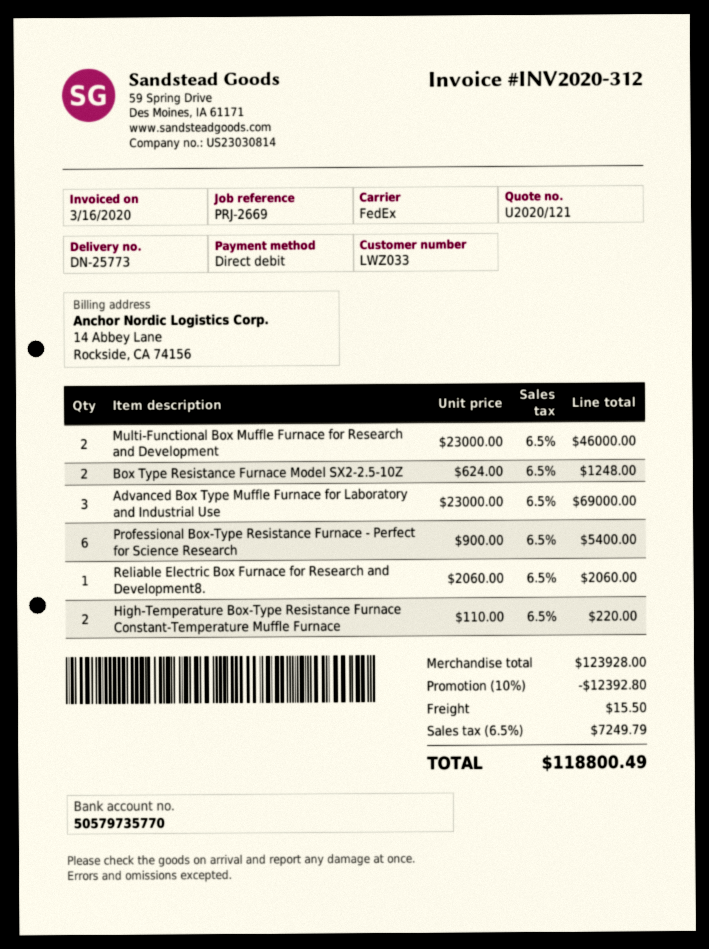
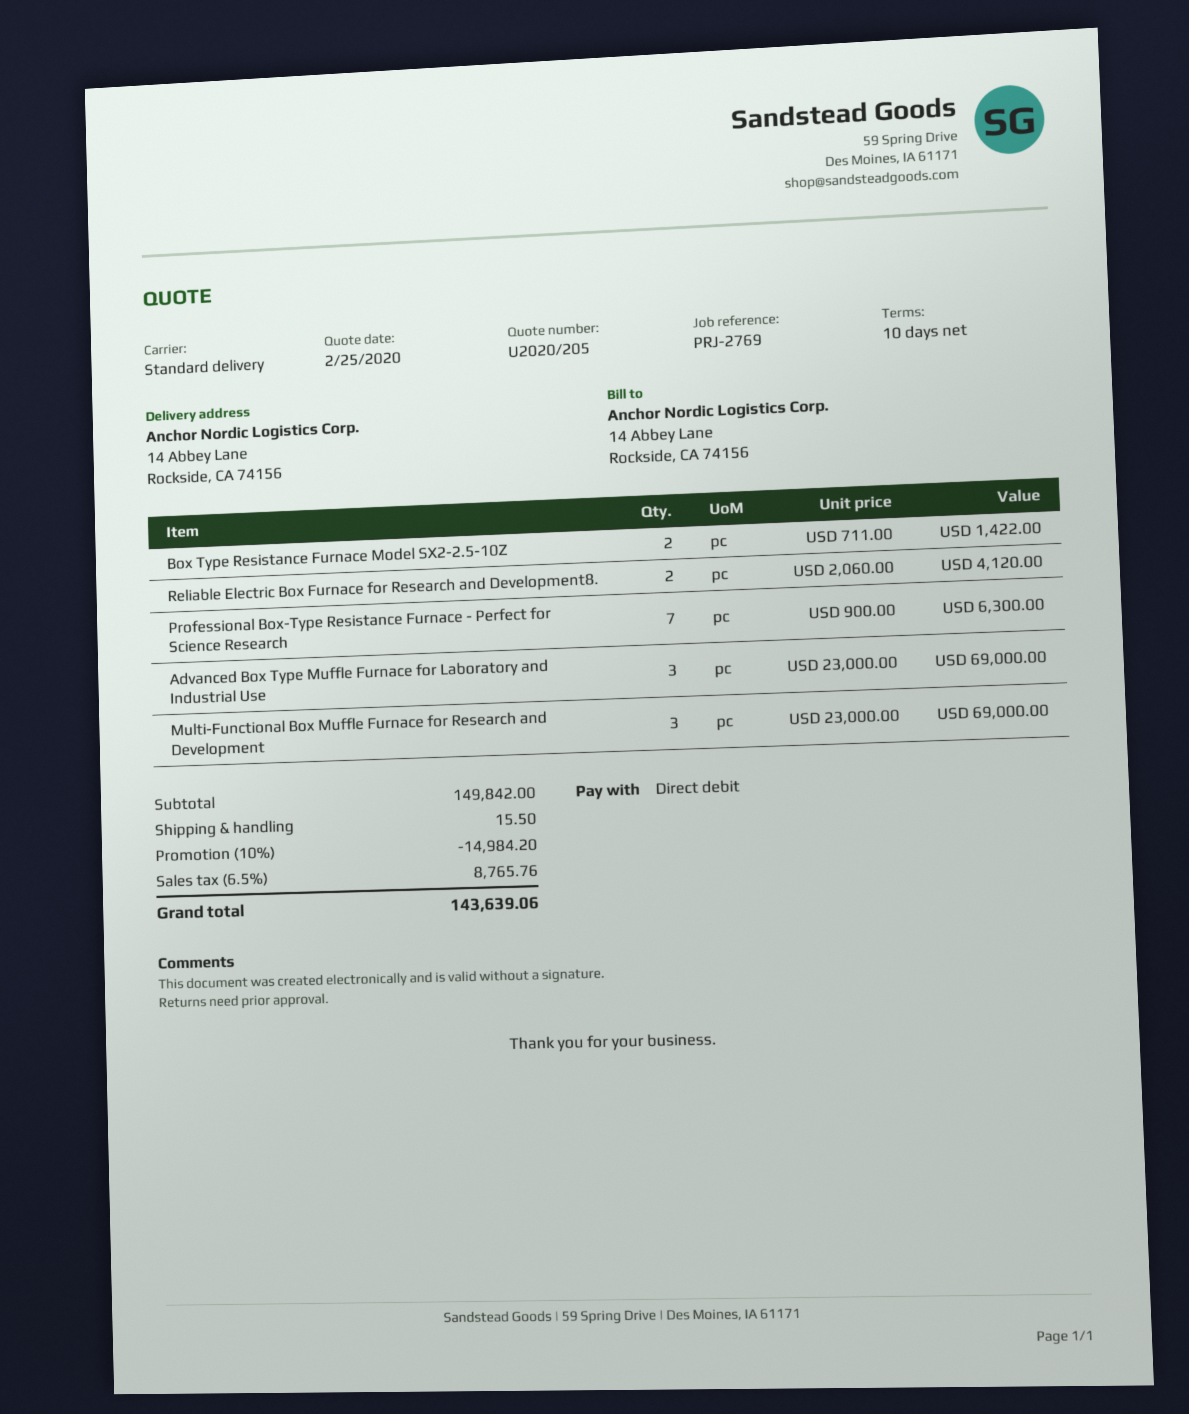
quote number: U2020/121 -> U2020/205
reference: PRJ-2669 -> PRJ-2769
shipping method: FedEx -> standard
Multi-Functional Box Muffle Furnace for Research and Development: 2 x 23000.00 = 46000.00 -> 3 x 23000.00 = 69000.00
Box Type Resistance Furnace Model SX2-2.5-10Z: 2 x 624.00 = 1248.00 -> 2 x 711.00 = 1422.00
Professional Box-Type Resistance Furnace - Perfect for Science Research: 6 x 900.00 = 5400.00 -> 7 x 900.00 = 6300.00
Reliable Electric Box Furnace for Research and Development8.: 1 x 2060.00 = 2060.00 -> 2 x 2060.00 = 4120.00
High-Temperature Box-Type Resistance Furnace Constant-Temperature Muffle Furnace: 2 x 110.00 = 220.00 -> none
subtotal: 123928.00 -> 149842.00
discount: 10% = 12392.80 -> 10% = 14984.20
tax: 6.5% = 7249.79 -> 6.5% = 8765.76
total: 118800.49 -> 143639.06

